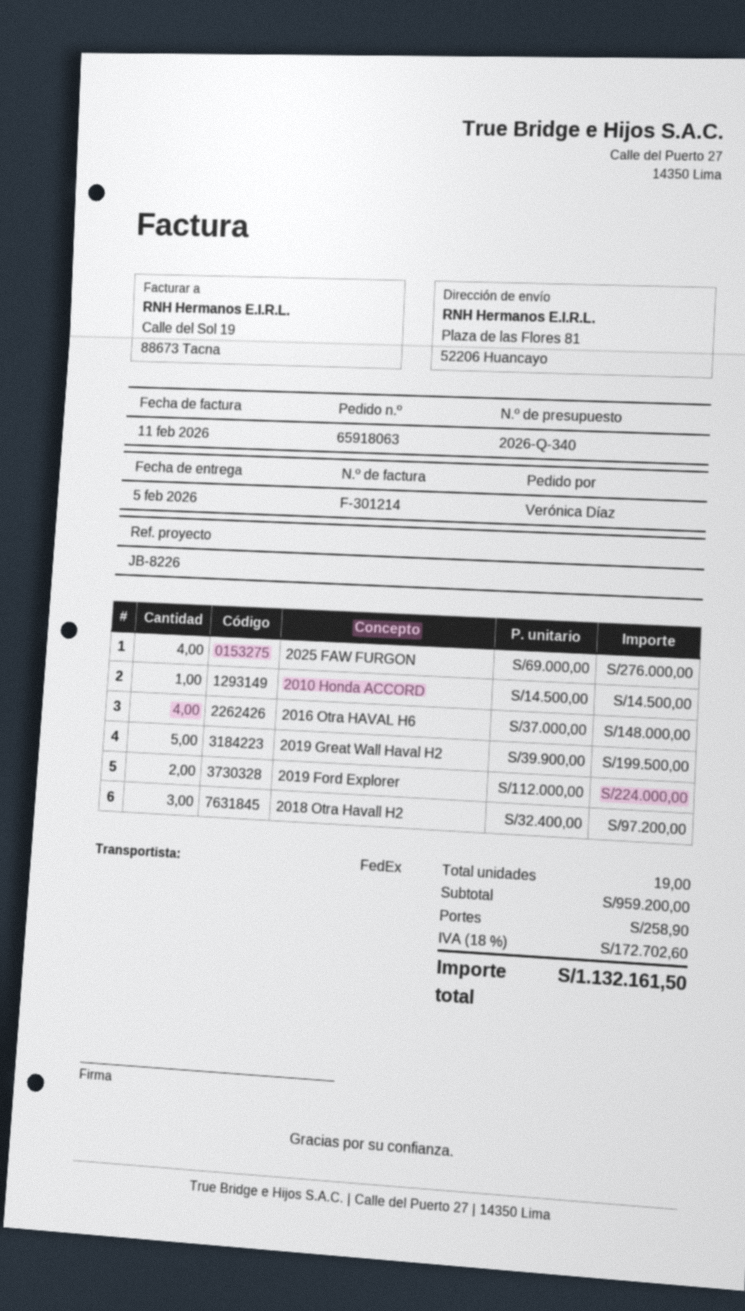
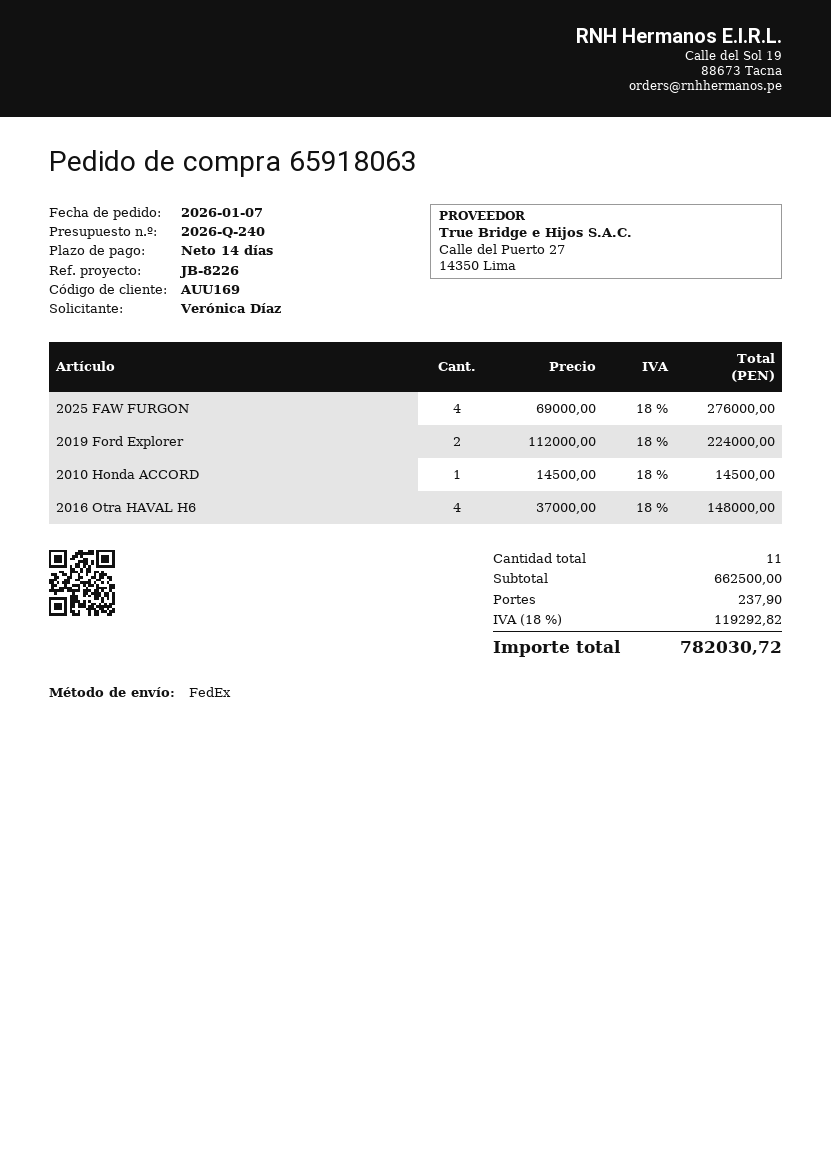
quote number: 2026-Q-340 -> 2026-Q-240
2019 Great Wall Haval H2: 5 x 39900.00 = 199500.00 -> none
2018 Otra Havall H2: 3 x 32400.00 = 97200.00 -> none
total quantity: 19 -> 11
subtotal: 959200.00 -> 662500.00
shipping: 258.90 -> 237.90
tax: 18% = 172702.60 -> 18% = 119292.82
total: 1132161.50 -> 782030.72

